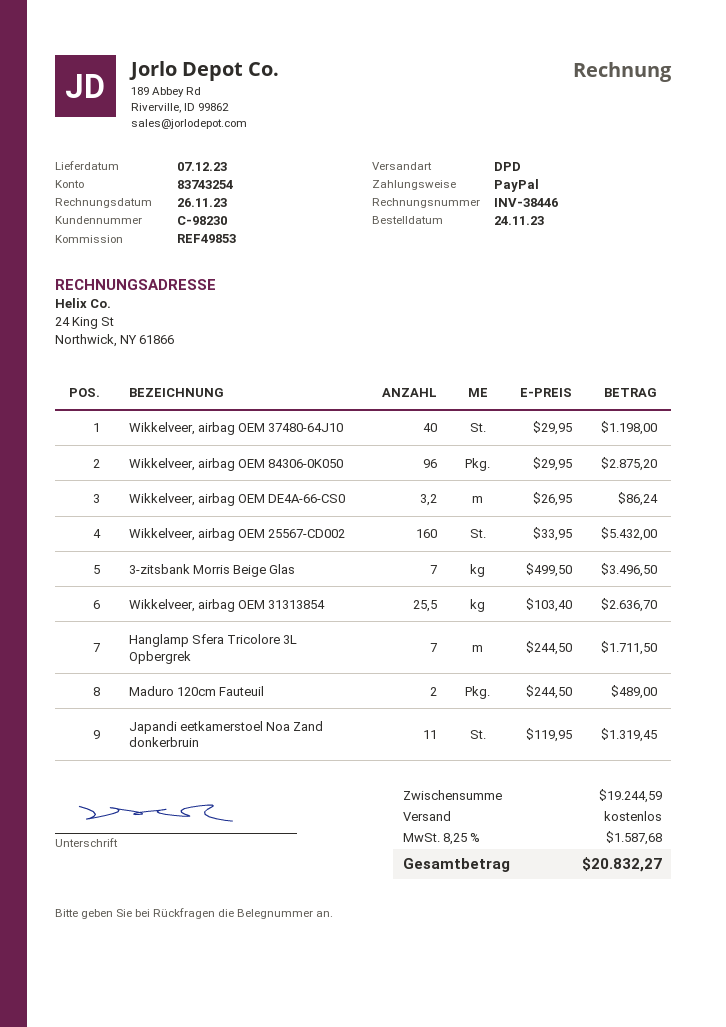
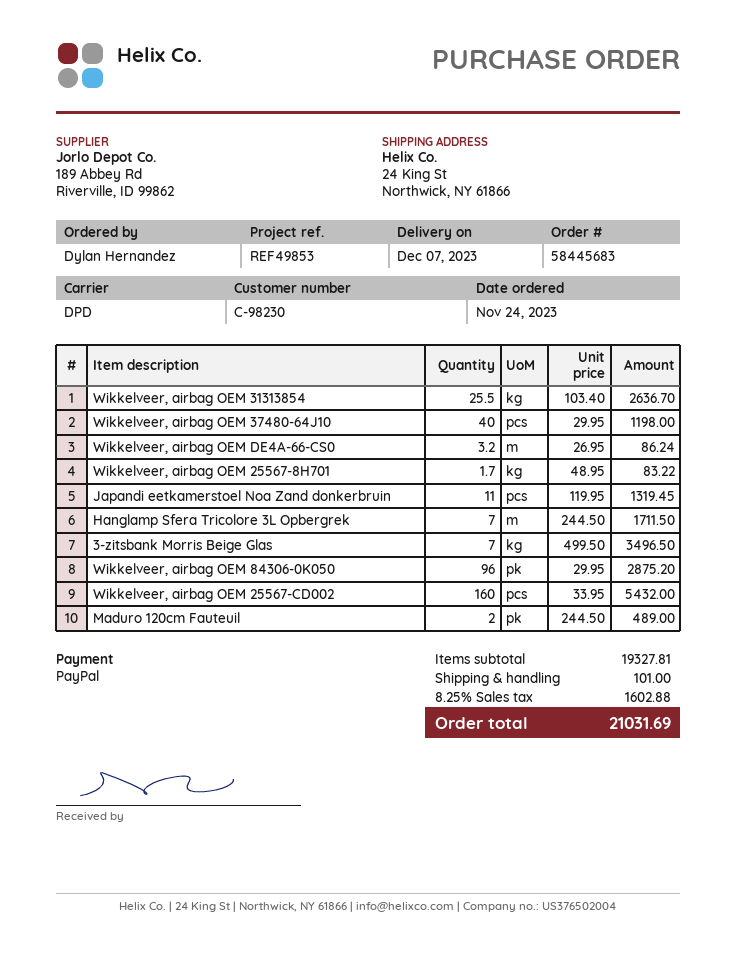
Wikkelveer, airbag OEM 25567-8H701: none -> 1.7 x 48.95 = 83.22
subtotal: 19244.59 -> 19327.81
shipping: 0.00 -> 101.00
tax: 8.25% = 1587.68 -> 8.25% = 1602.88
total: 20832.27 -> 21031.69

